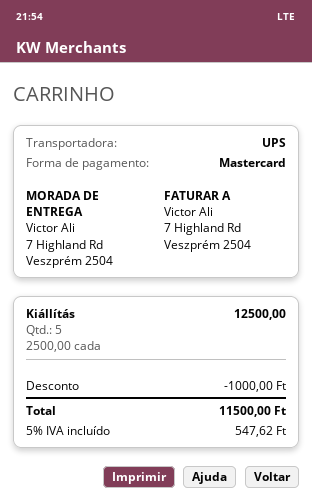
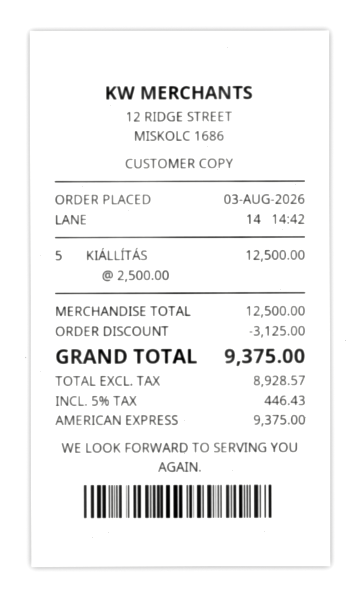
payment method: Mastercard -> American Express
discount: 1000.00 -> 3125.00
tax: 5% = 547.62 -> 5% = 446.43
total: 11500.00 -> 9375.00

